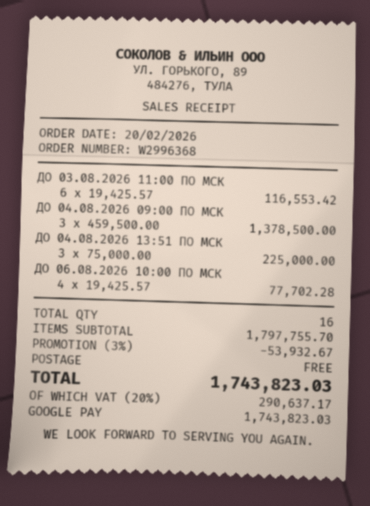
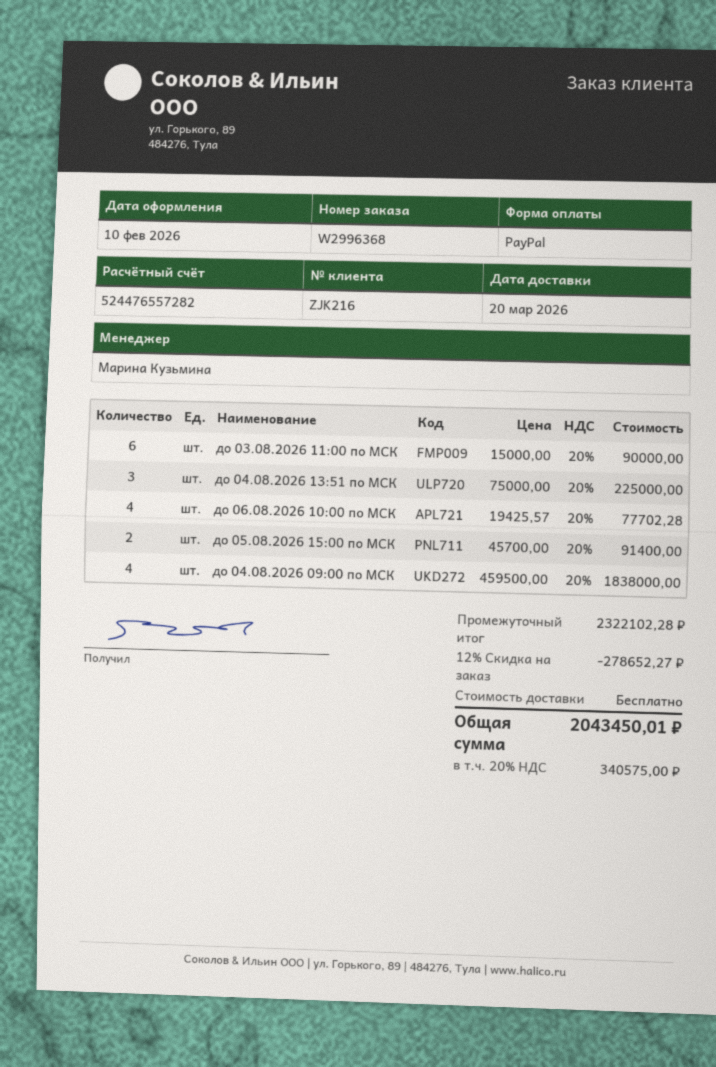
order date: 2026-02-20 -> 2026-02-10
payment method: Google Pay -> PayPal
ДО 03.08.2026 11:00 ПО МСК: 6 x 19425.57 = 116553.42 -> 6 x 15000.00 = 90000.00
ДО 04.08.2026 09:00 ПО МСК: 3 x 459500.00 = 1378500.00 -> 4 x 459500.00 = 1838000.00
до 05.08.2026 15:00 по МСК: none -> 2 x 45700.00 = 91400.00
subtotal: 1797755.70 -> 2322102.28
discount: 3% = 53932.67 -> 12% = 278652.27
tax: 20% = 290637.17 -> 20% = 340575.00
total: 1743823.03 -> 2043450.01

